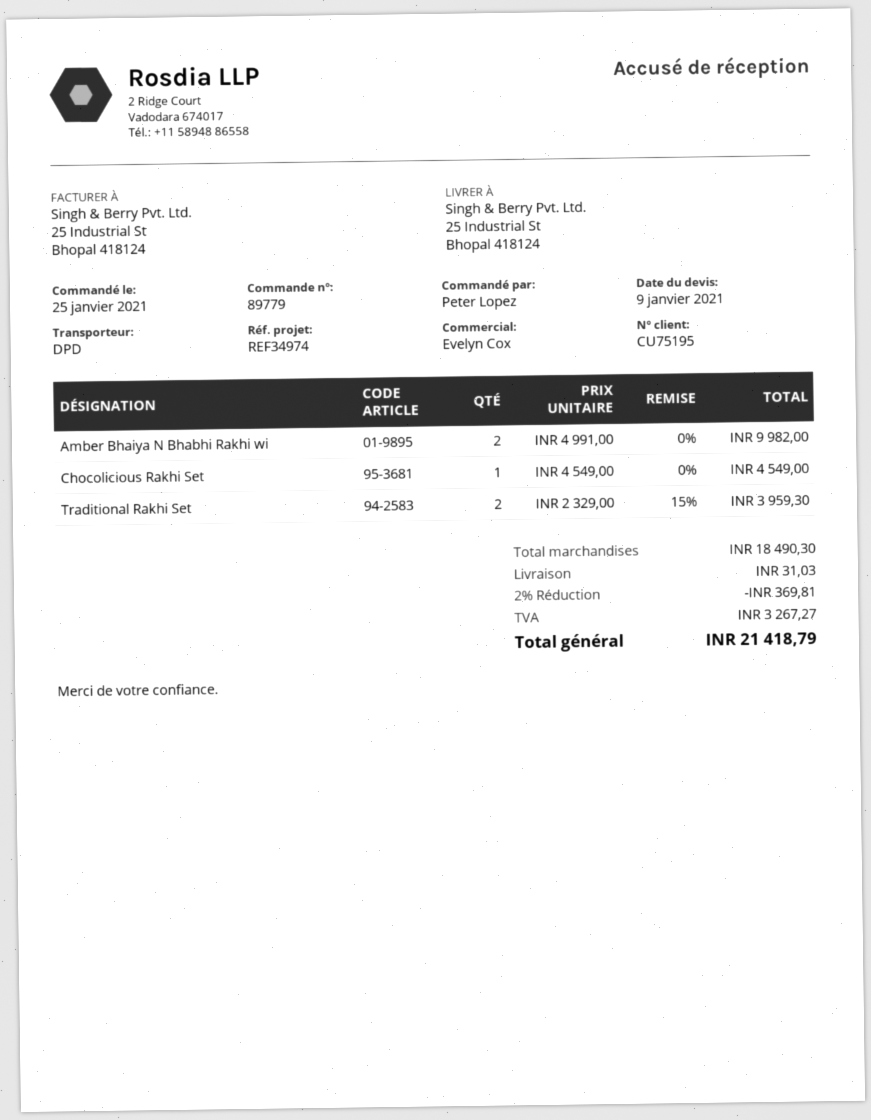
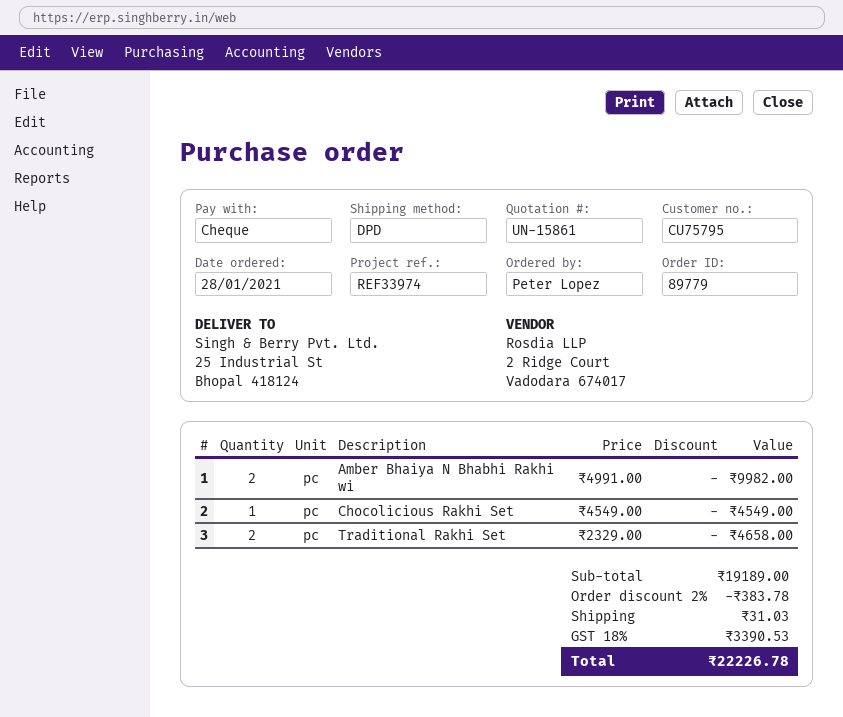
order date: 2021-01-25 -> 2021-01-28
customer number: CU75195 -> CU75795
reference: REF34974 -> REF33974
Traditional Rakhi Set: 2 x 2329.00 - 15% = 3959.30 -> 2 x 2329.00 = 4658.00
subtotal: 18490.30 -> 19189.00
discount: 2% = 369.81 -> 2% = 383.78
tax: 3267.27 -> 3390.53
total: 21418.79 -> 22226.78

